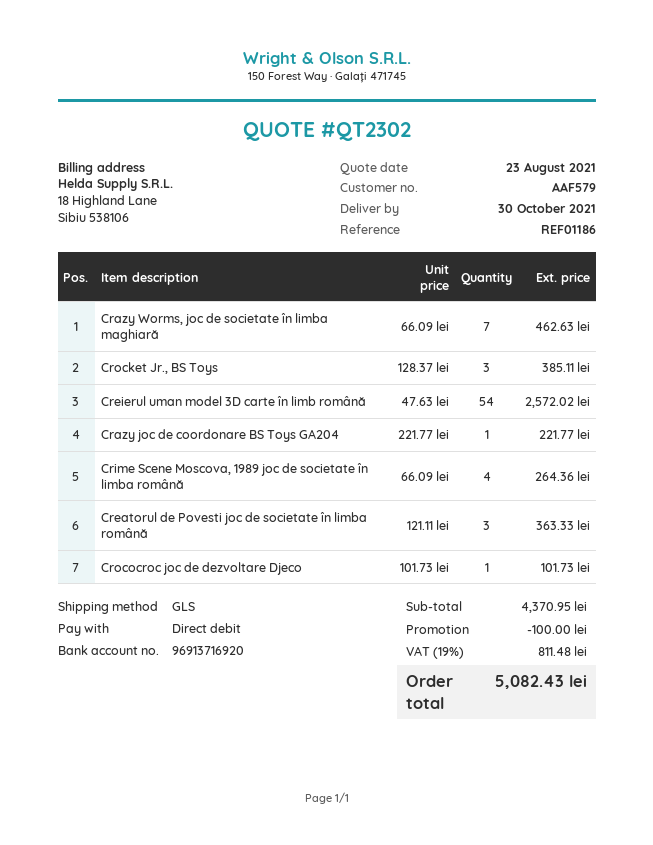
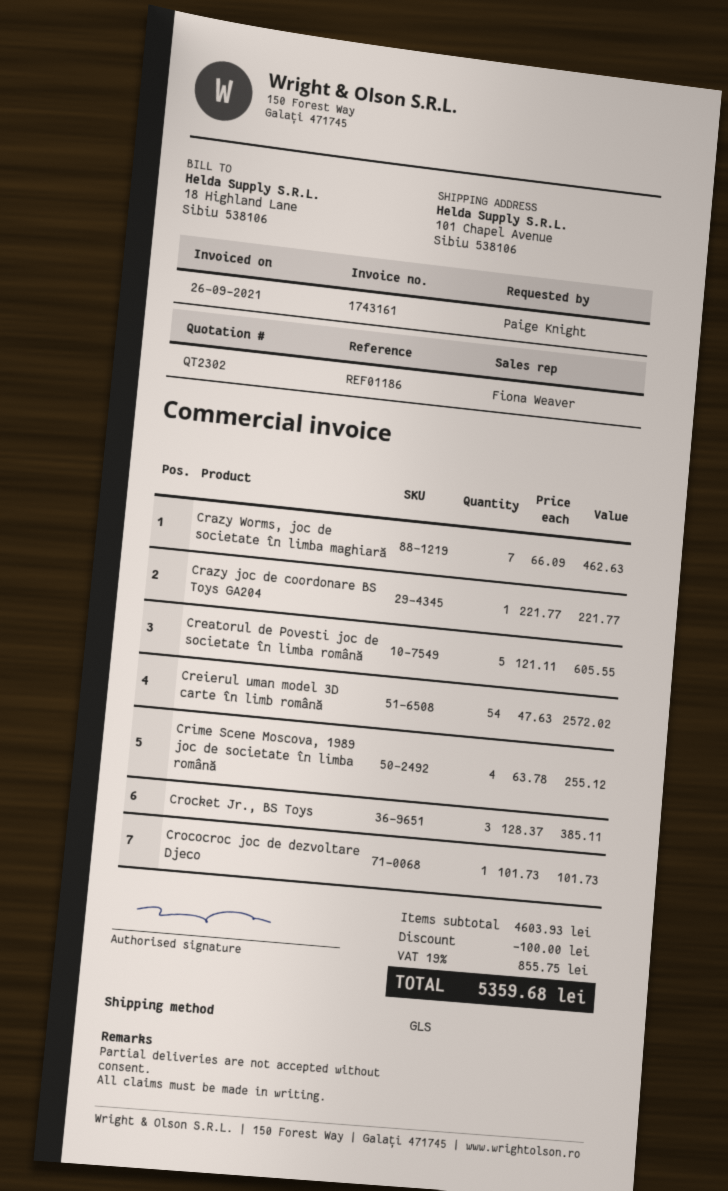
Crime Scene Moscova, 1989 joc de societate în limba română: 4 x 66.09 = 264.36 -> 4 x 63.78 = 255.12
Creatorul de Povesti joc de societate în limba română: 3 x 121.11 = 363.33 -> 5 x 121.11 = 605.55
subtotal: 4370.95 -> 4603.93
tax: 19% = 811.48 -> 19% = 855.75
total: 5082.43 -> 5359.68

